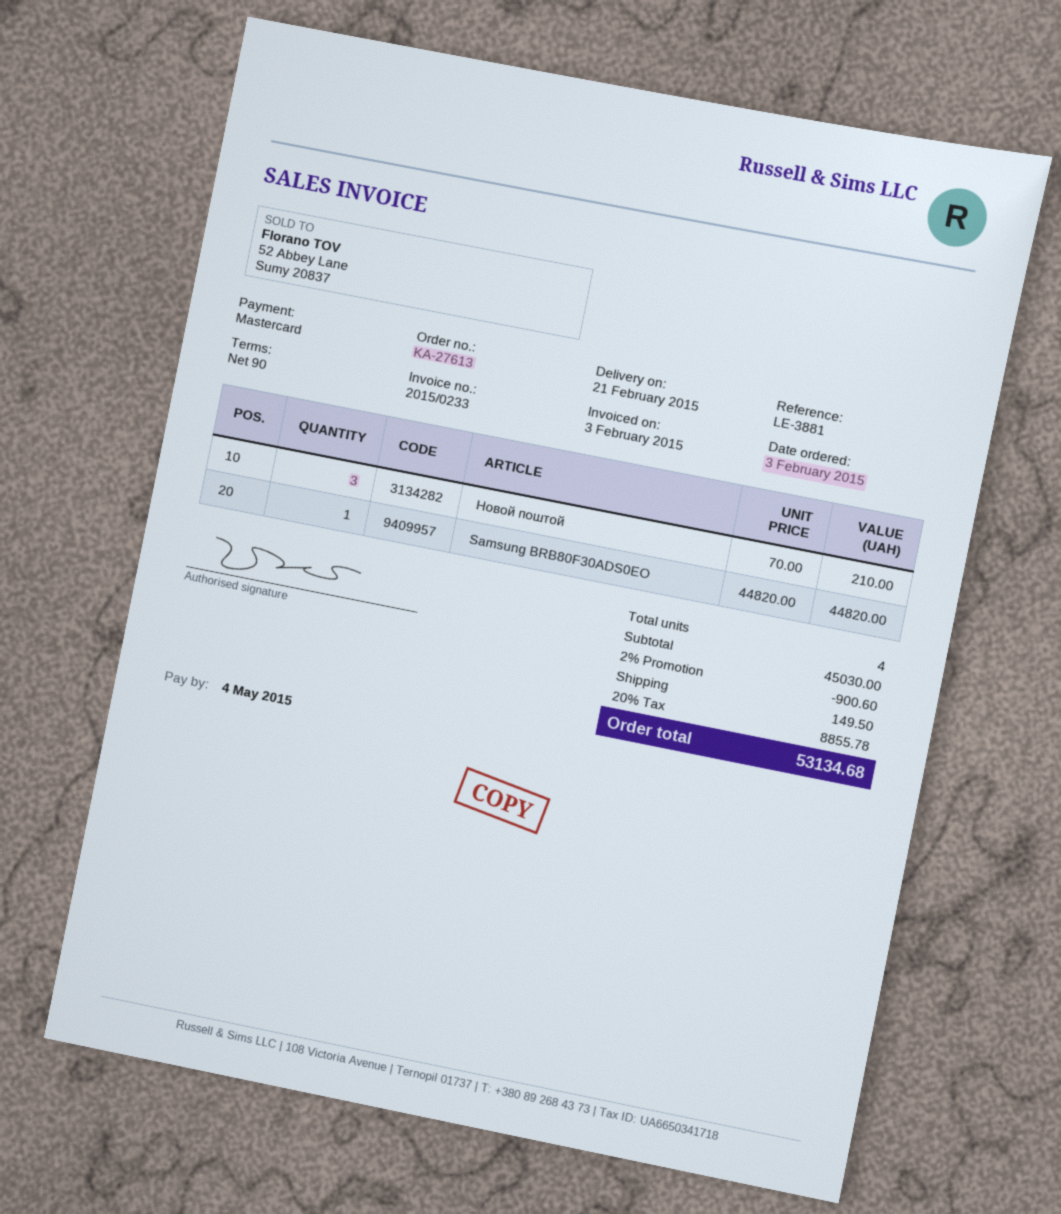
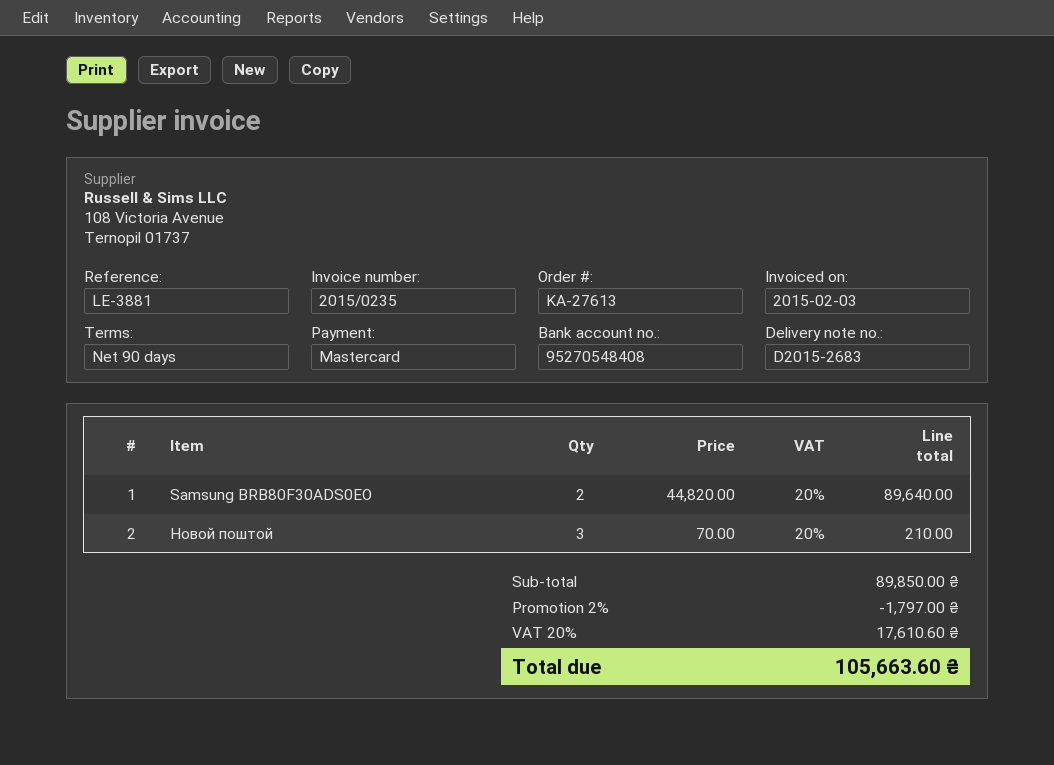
invoice number: 2015/0233 -> 2015/0235
Samsung BRB80F30ADS0EO: 1 x 44820.00 = 44820.00 -> 2 x 44820.00 = 89640.00
subtotal: 45030.00 -> 89850.00
discount: 2% = 900.60 -> 2% = 1797.00
shipping: 149.50 -> none
tax: 20% = 8855.78 -> 20% = 17610.60
total: 53134.68 -> 105663.60

